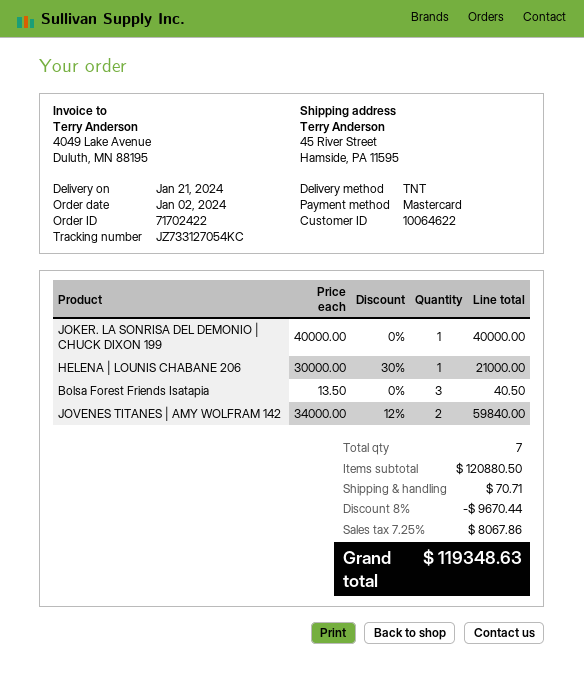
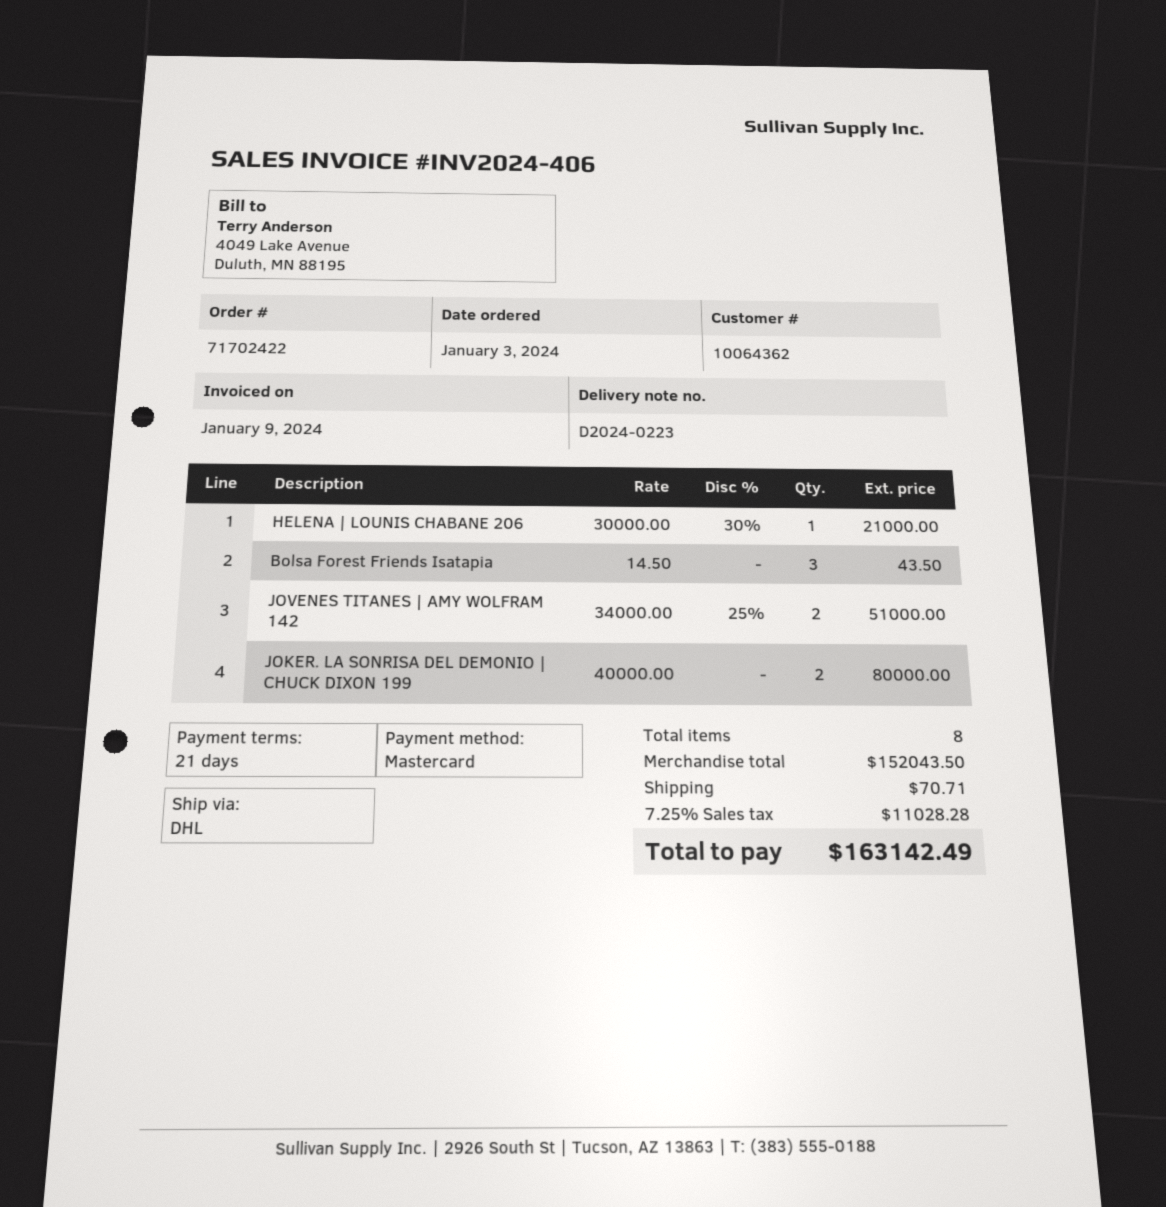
order date: 2024-01-02 -> 2024-01-03
customer number: 10064622 -> 10064362
shipping method: TNT -> DHL
JOKER. LA SONRISA DEL DEMONIO | CHUCK DIXON 199: 1 x 40000.00 = 40000.00 -> 2 x 40000.00 = 80000.00
Bolsa Forest Friends Isatapia: 3 x 13.50 = 40.50 -> 3 x 14.50 = 43.50
JOVENES TITANES | AMY WOLFRAM 142: 2 x 34000.00 - 12% = 59840.00 -> 2 x 34000.00 - 25% = 51000.00
total quantity: 7 -> 8
subtotal: 120880.50 -> 152043.50
discount: 8% = 9670.44 -> none
tax: 7.25% = 8067.86 -> 7.25% = 11028.28
total: 119348.63 -> 163142.49

